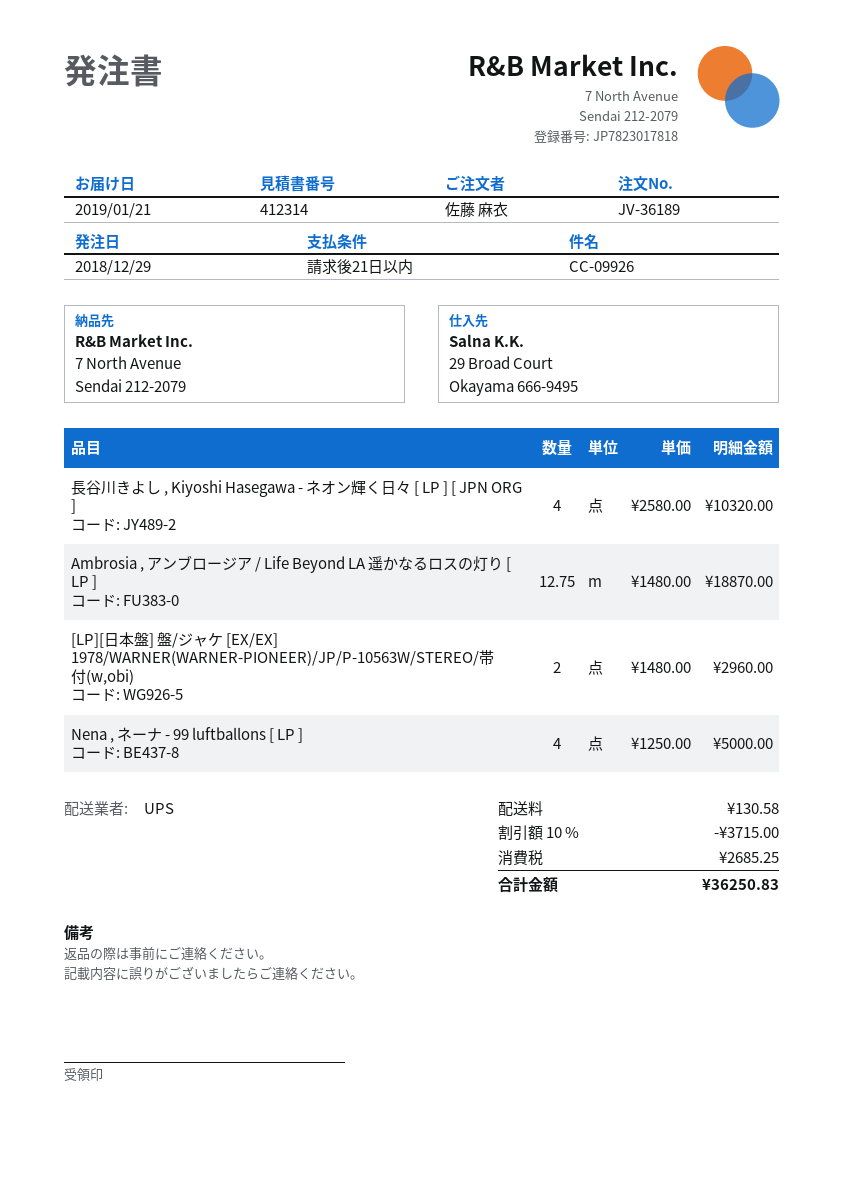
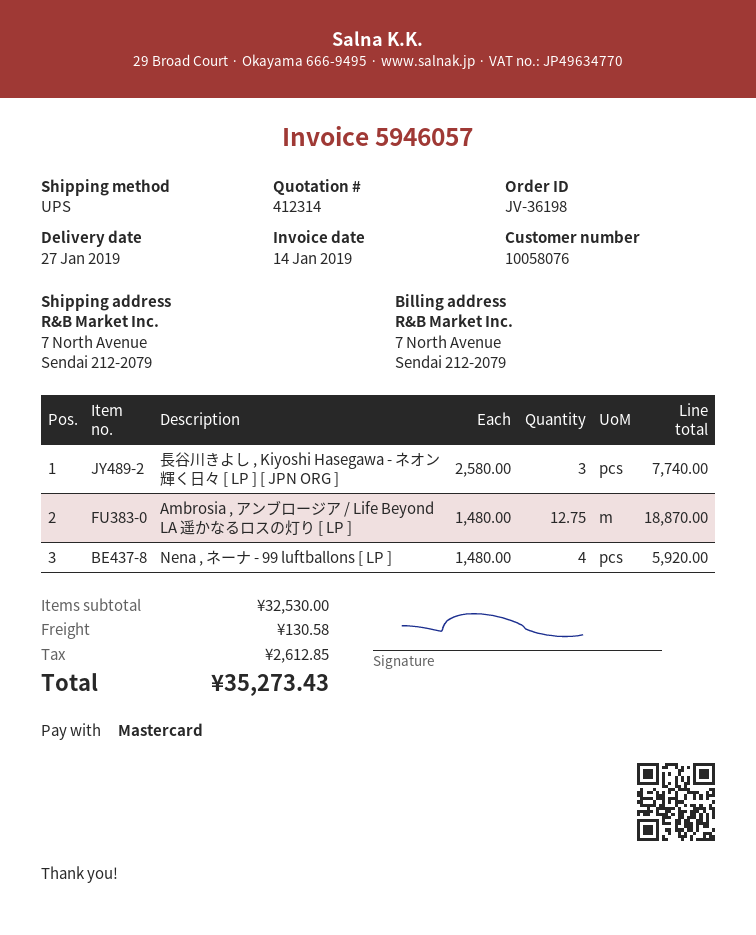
order number: JV-36189 -> JV-36198
delivery date: 2019-01-21 -> 2019-01-27
長谷川きよし , Kiyoshi Hasegawa - ネオン輝く日々 [ LP ] [ JPN ORG ]: 4 x 2580.00 = 10320.00 -> 3 x 2580.00 = 7740.00
[LP][日本盤] 盤/ジャケ [EX/EX] 1978/WARNER(WARNER-PIONEER)/JP/P-10563W/STEREO/帯付(w,obi): 2 x 1480.00 = 2960.00 -> none
Nena , ネーナ - 99 luftballons [ LP ]: 4 x 1250.00 = 5000.00 -> 4 x 1480.00 = 5920.00
discount: 10% = 3715.00 -> none
tax: 2685.25 -> 2612.85
total: 36250.83 -> 35273.43

